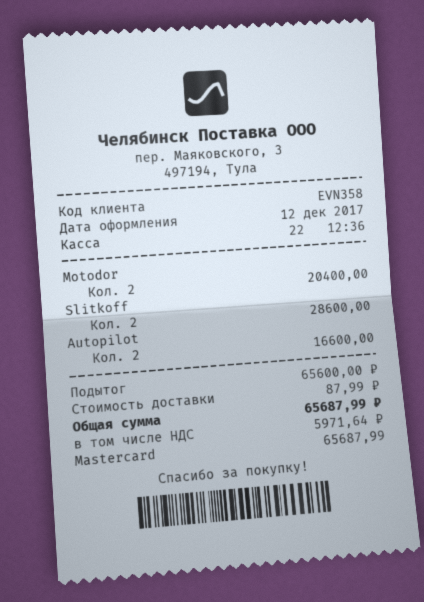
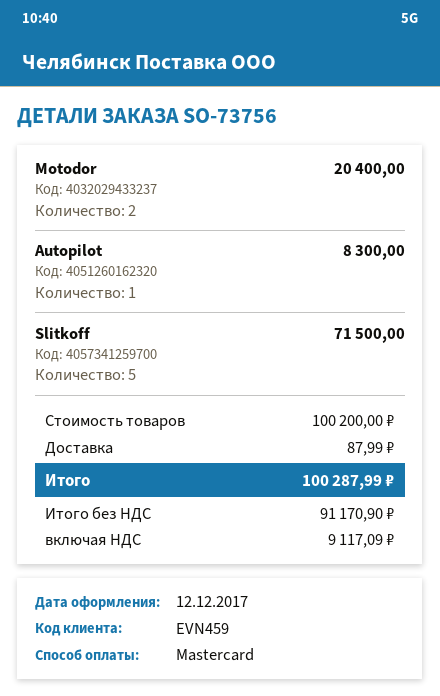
customer number: EVN358 -> EVN459
Slitkoff: 2 for 28600.00 -> 5 for 71500.00
Autopilot: 2 for 16600.00 -> 1 for 8300.00
subtotal: 65600.00 -> 100200.00
tax: 5971.64 -> 9117.09
total: 65687.99 -> 100287.99

